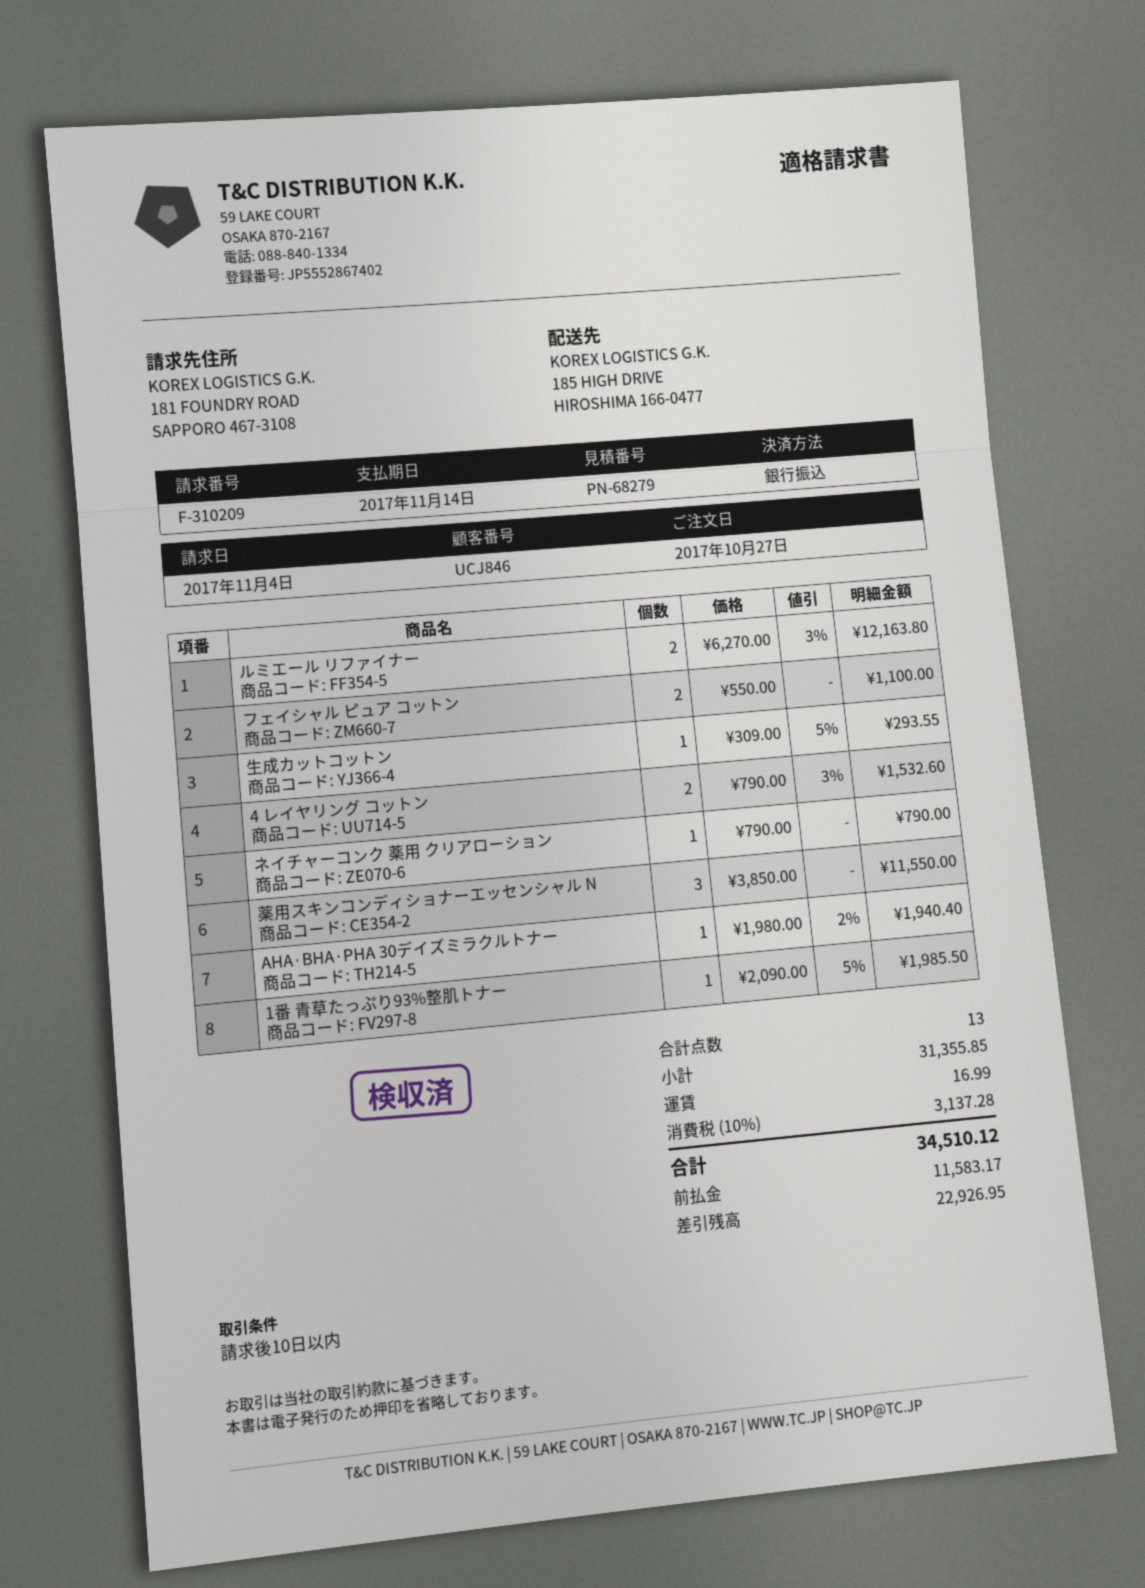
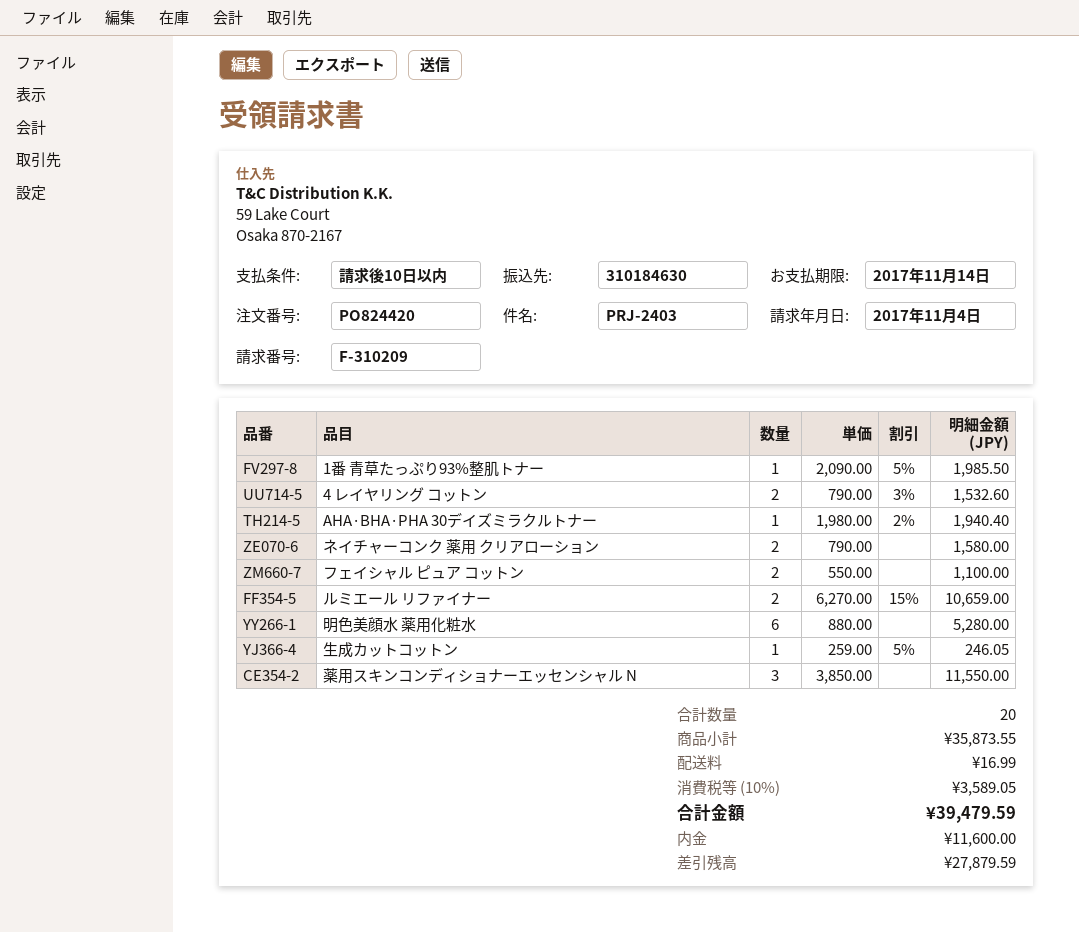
ルミエール リファイナー: 2 x 6270.00 - 3% = 12163.80 -> 2 x 6270.00 - 15% = 10659.00
生成カットコットン: 1 x 309.00 - 5% = 293.55 -> 1 x 259.00 - 5% = 246.05
ネイチャーコンク 薬用 クリアローション: 1 x 790.00 = 790.00 -> 2 x 790.00 = 1580.00
明色美顔水 薬用化粧水: none -> 6 x 880.00 = 5280.00
total quantity: 13 -> 20
subtotal: 31355.85 -> 35873.55
tax: 10% = 3137.28 -> 10% = 3589.05
total: 34510.12 -> 39479.59
deposit: 11583.17 -> 11600.00
balance: 22926.95 -> 27879.59

